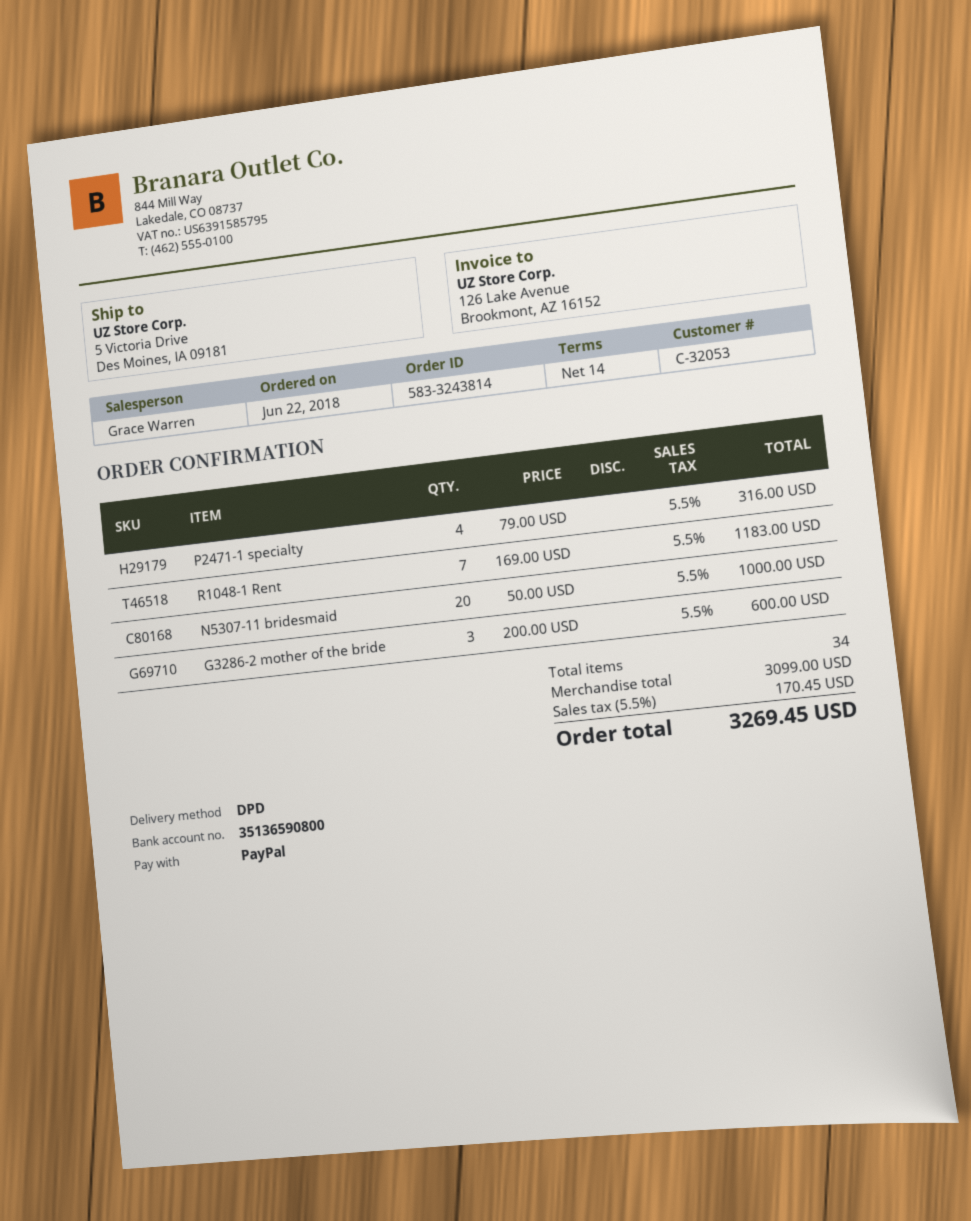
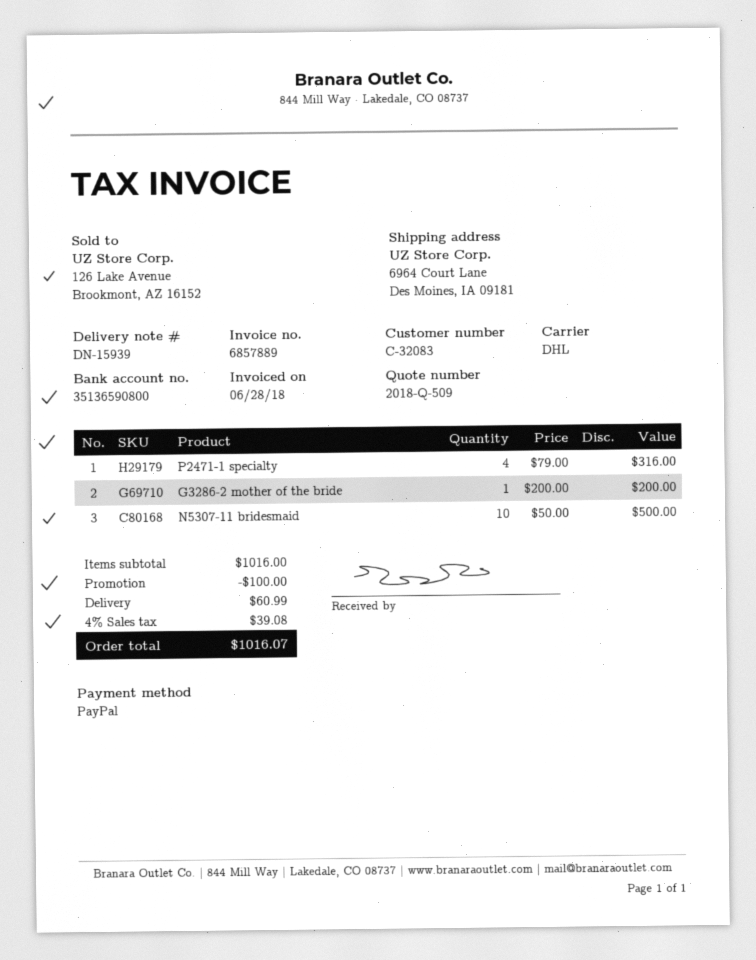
customer number: C-32053 -> C-32083
shipping method: DPD -> DHL
ship to: 5 Victoria Drive, Des Moines, IA 09181 -> 6964 Court Lane, Des Moines, IA 09181
R1048-1 Rent: 7 x 169.00 = 1183.00 -> none
N5307-11 bridesmaid: 20 x 50.00 = 1000.00 -> 10 x 50.00 = 500.00
G3286-2 mother of the bride: 3 x 200.00 = 600.00 -> 1 x 200.00 = 200.00
subtotal: 3099.00 -> 1016.00
discount: none -> 100.00
shipping: none -> 60.99
tax: 5.5% = 170.45 -> 4% = 39.08
total: 3269.45 -> 1016.07

